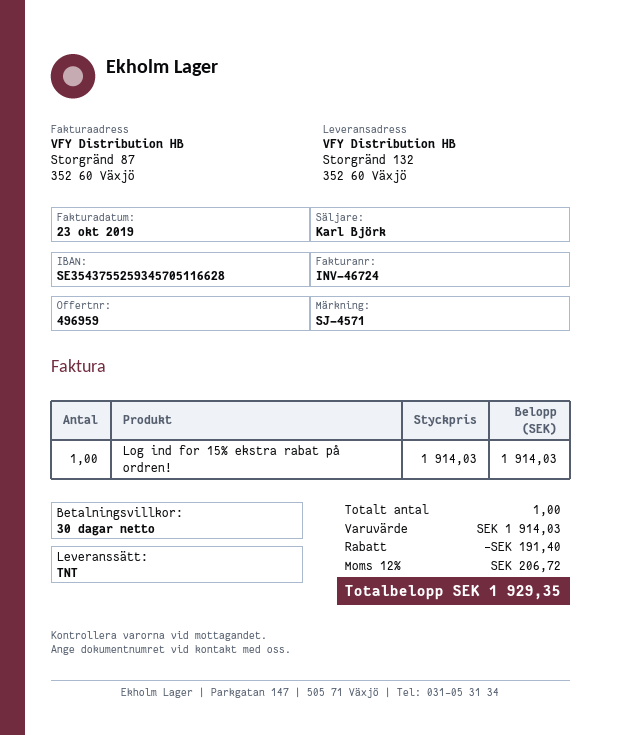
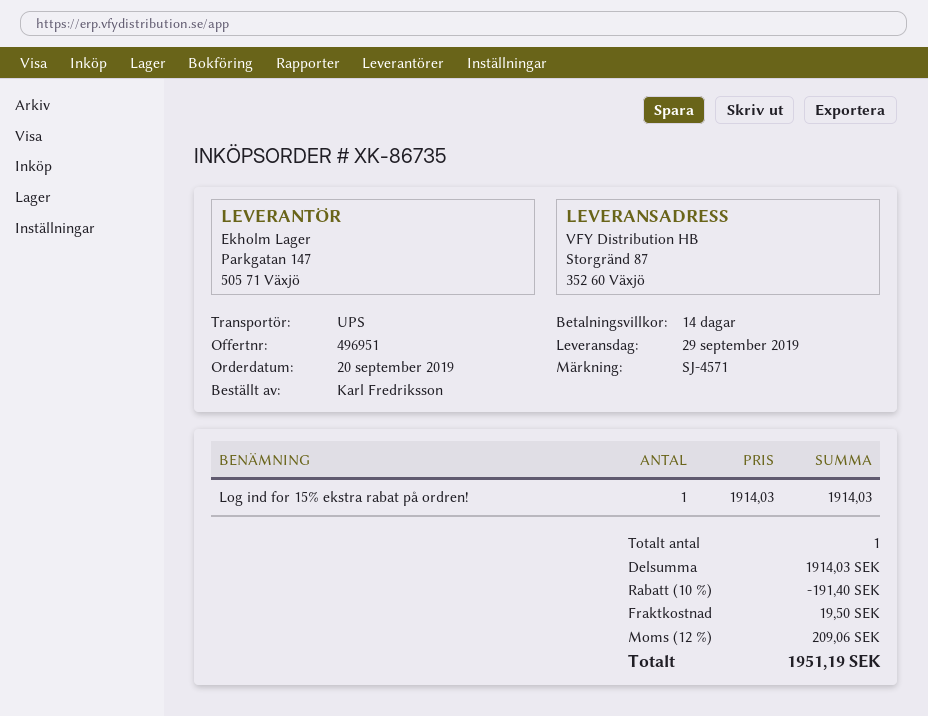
quote number: 496959 -> 496951
payment terms: 30 days -> 14 days
shipping method: TNT -> UPS
ship to: Storgränd 132, 352 60 Växjö -> Storgränd 87, 352 60 Växjö
shipping: none -> 19.50
tax: 12% = 206.72 -> 12% = 209.06
total: 1929.35 -> 1951.19

